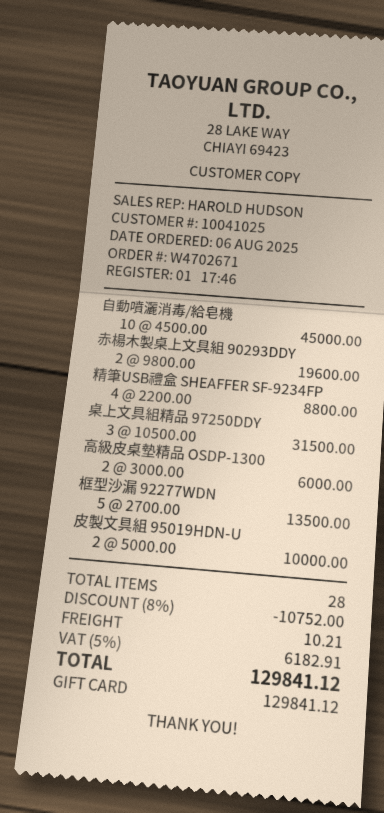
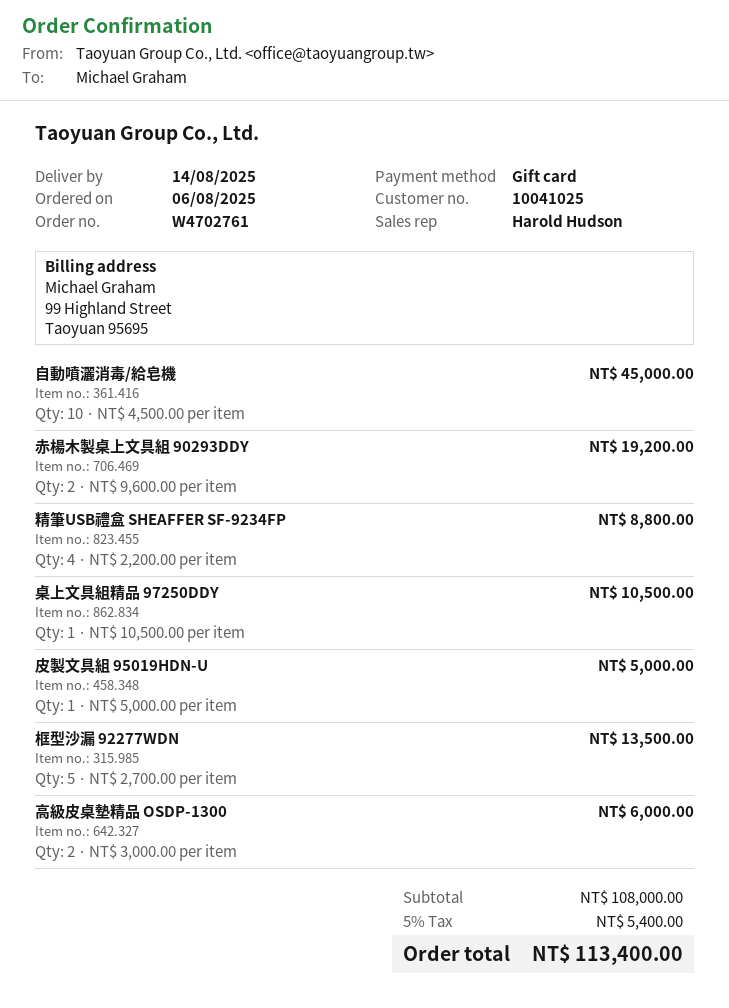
order number: W4702671 -> W4702761
赤楊木製桌上文具組 90293DDY: 2 x 9800.00 = 19600.00 -> 2 x 9600.00 = 19200.00
桌上文具組精品 97250DDY: 3 x 10500.00 = 31500.00 -> 1 x 10500.00 = 10500.00
皮製文具組 95019HDN-U: 2 x 5000.00 = 10000.00 -> 1 x 5000.00 = 5000.00
discount: 8% = 10752.00 -> none
shipping: 10.21 -> none
tax: 5% = 6182.91 -> 5% = 5400.00
total: 129841.12 -> 113400.00

